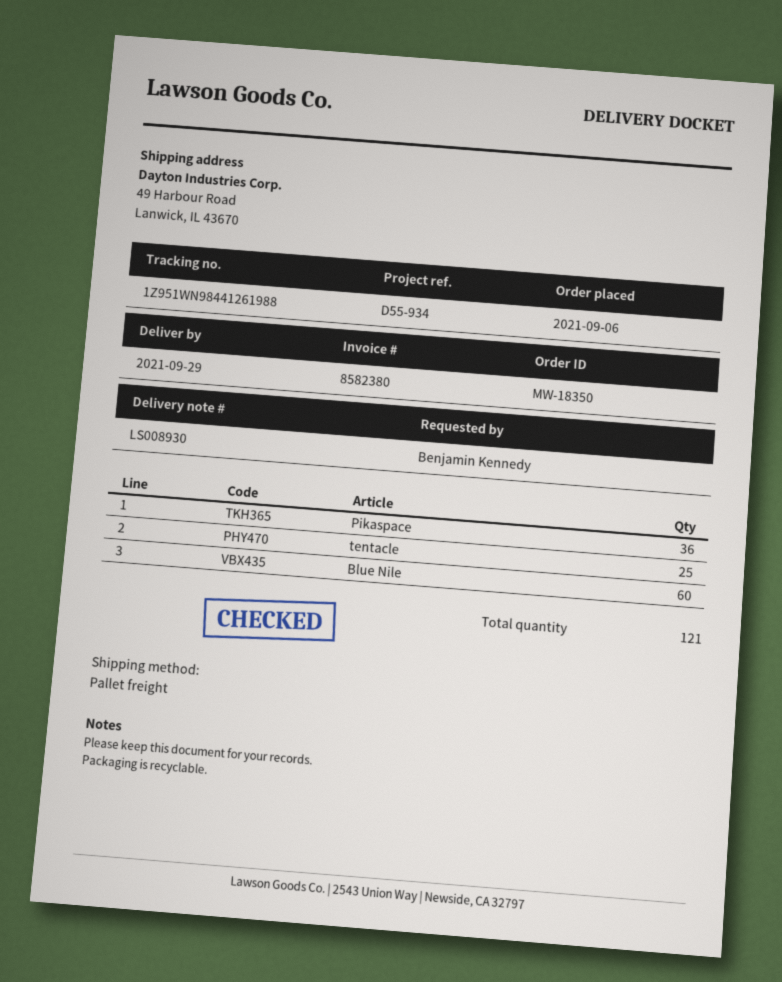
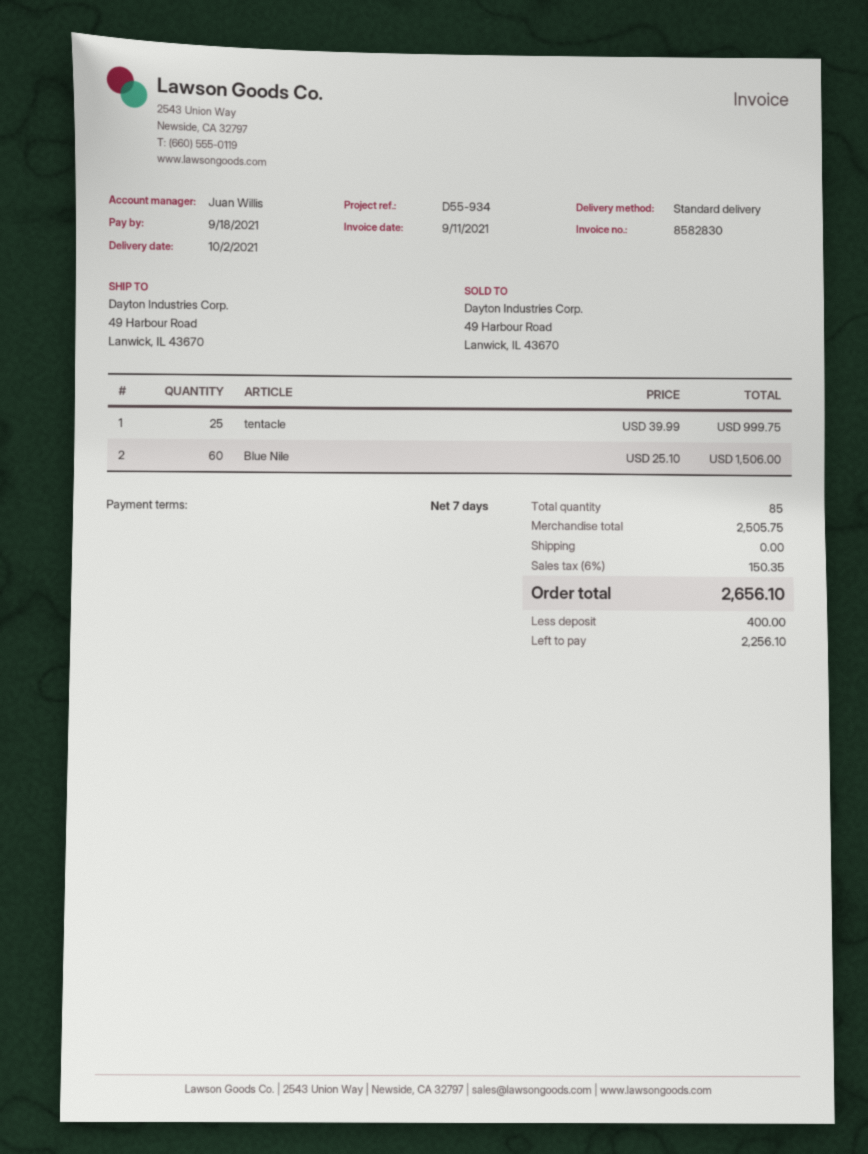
delivery date: 2021-09-29 -> 2021-10-02
invoice number: 8582380 -> 8582830
shipping method: pallet freight -> standard
Pikaspace: 36 -> none
total quantity: 121 -> 85

